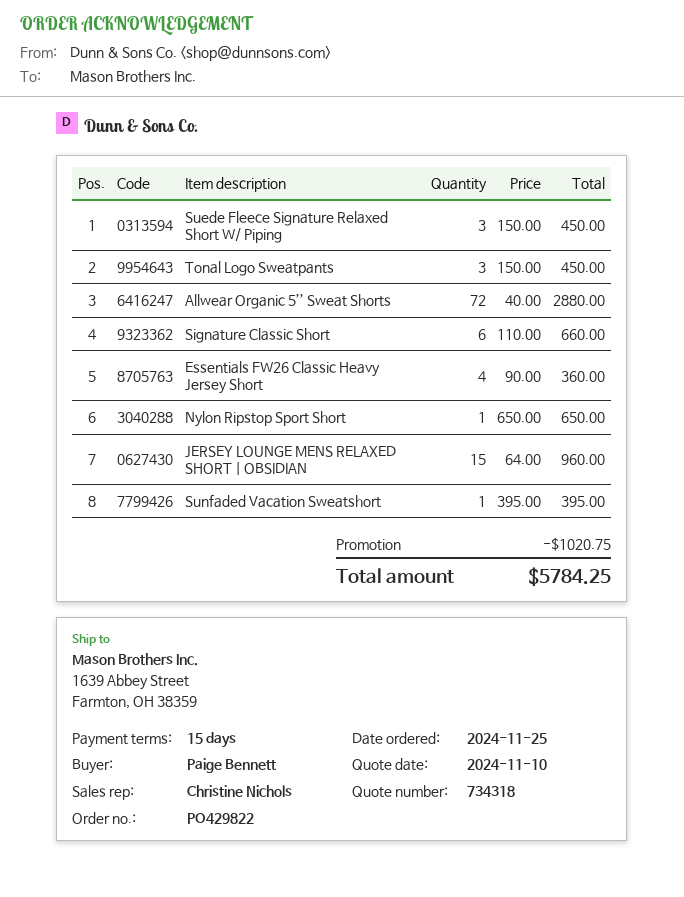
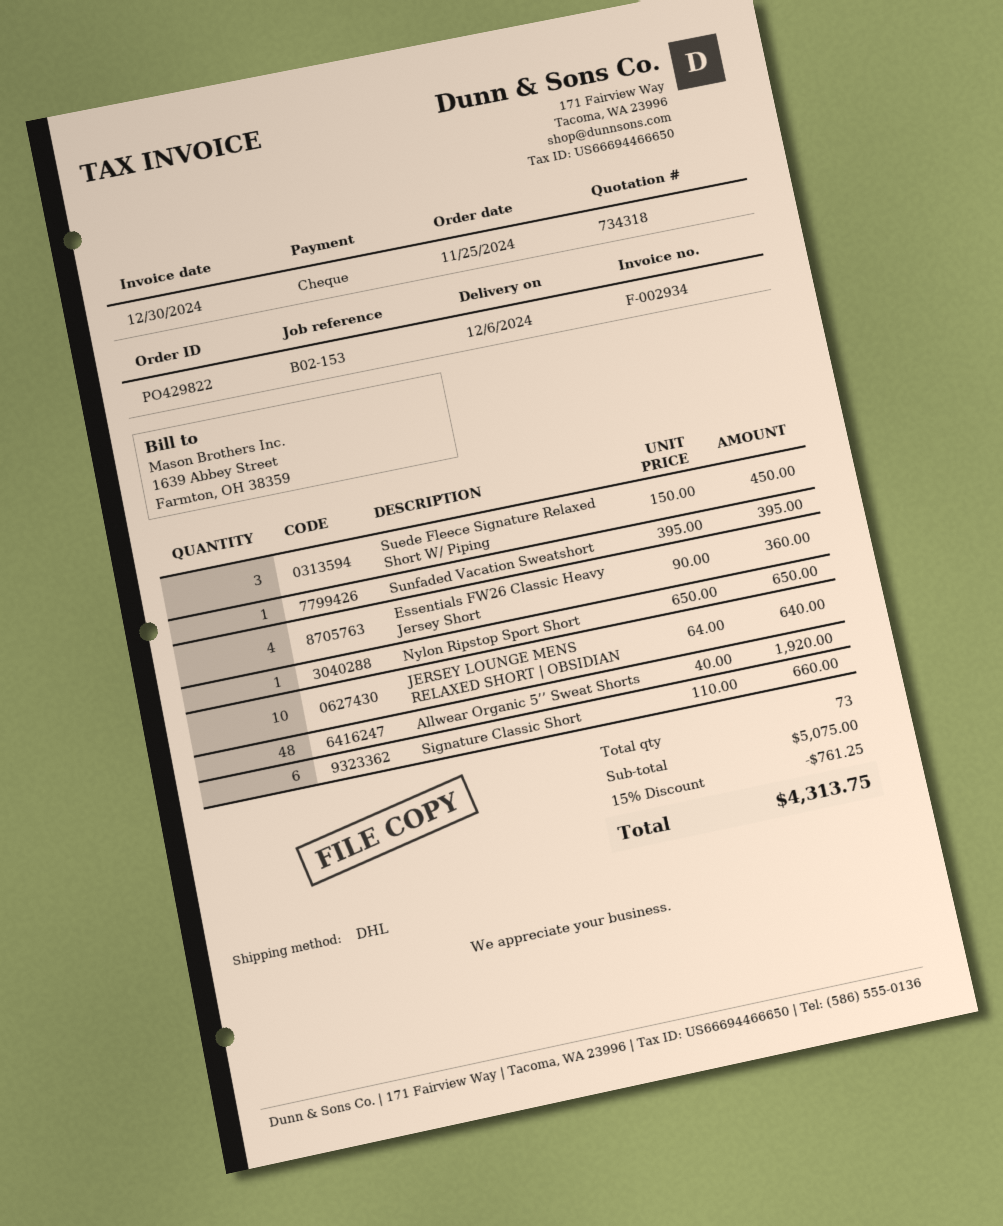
Tonal Logo Sweatpants: 3 x 150.00 = 450.00 -> none
Allwear Organic 5’’ Sweat Shorts: 72 x 40.00 = 2880.00 -> 48 x 40.00 = 1920.00
JERSEY LOUNGE MENS RELAXED SHORT | OBSIDIAN: 15 x 64.00 = 960.00 -> 10 x 64.00 = 640.00
discount: 1020.75 -> 761.25
total: 5784.25 -> 4313.75

